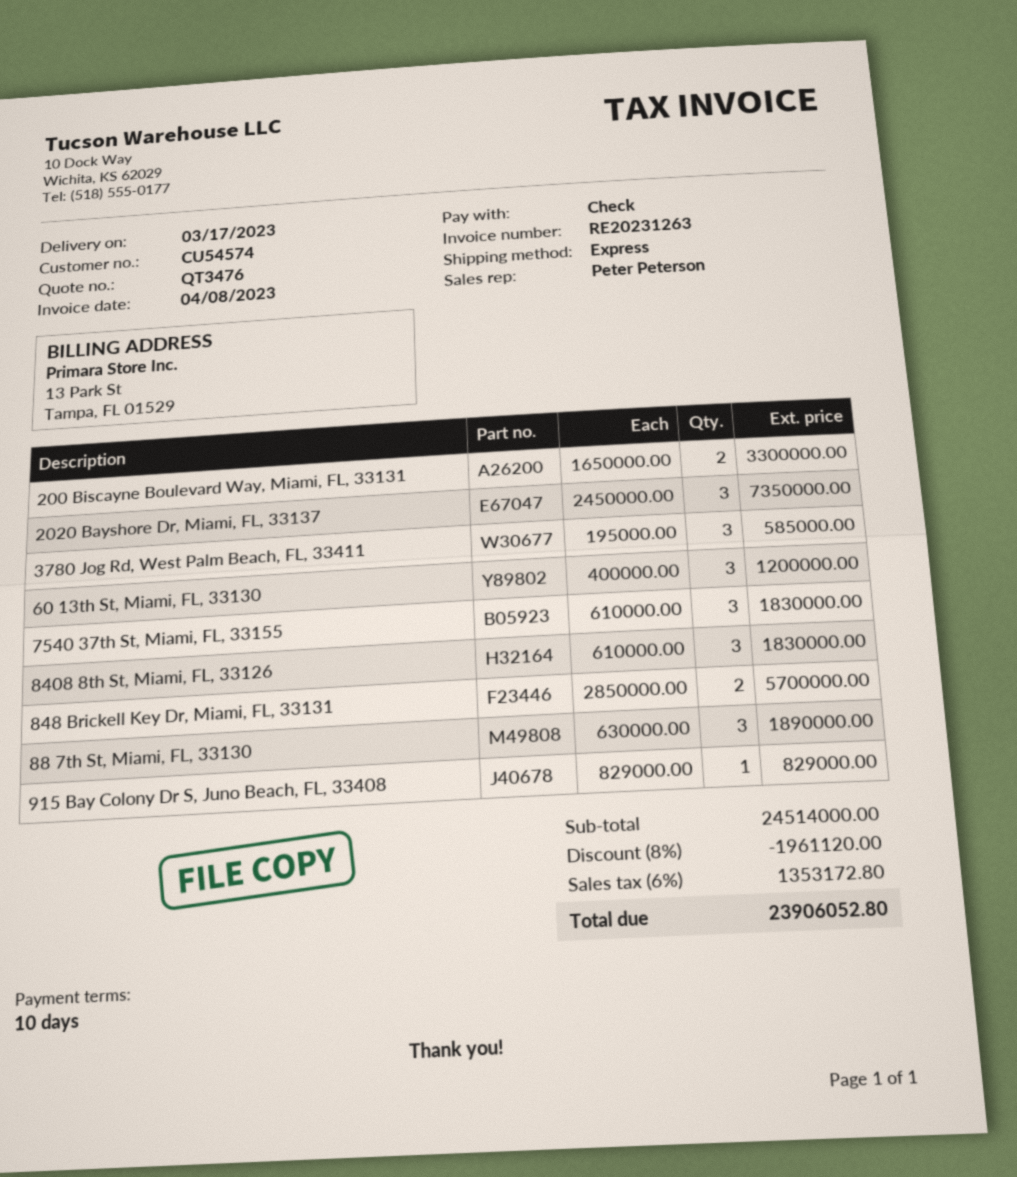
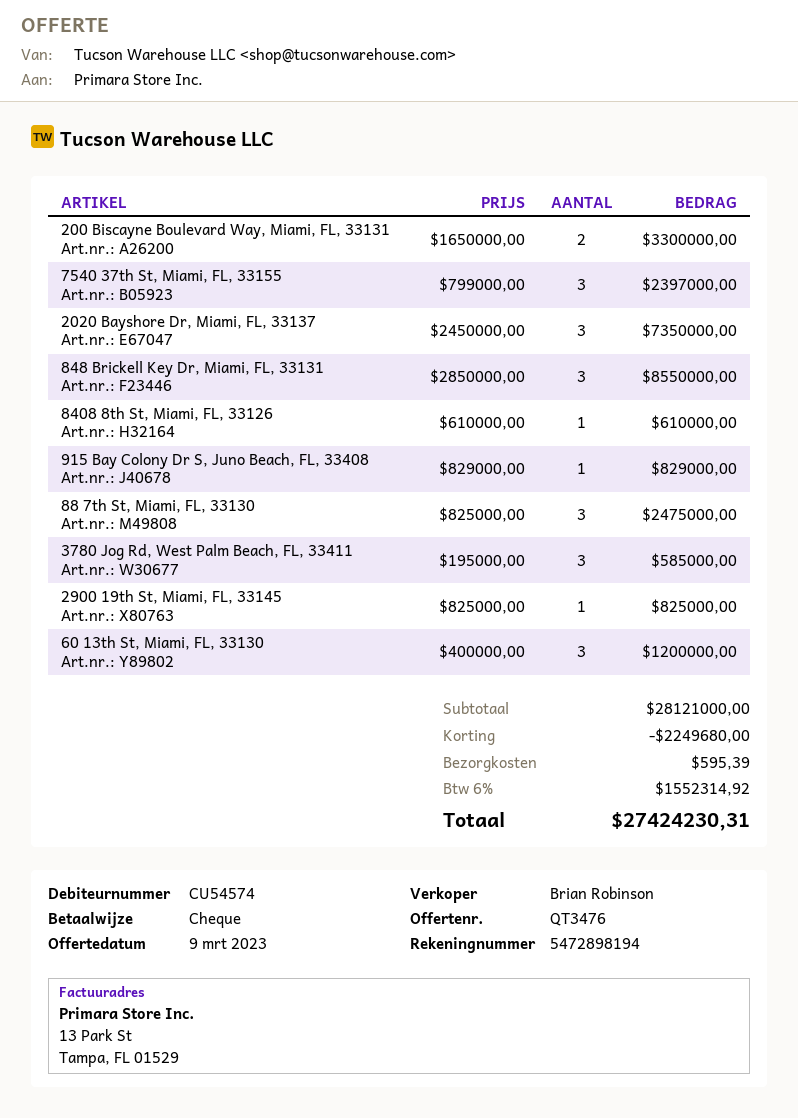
sales rep: Peter Peterson -> Brian Robinson
7540 37th St, Miami, FL, 33155: 3 x 610000.00 = 1830000.00 -> 3 x 799000.00 = 2397000.00
8408 8th St, Miami, FL, 33126: 3 x 610000.00 = 1830000.00 -> 1 x 610000.00 = 610000.00
848 Brickell Key Dr, Miami, FL, 33131: 2 x 2850000.00 = 5700000.00 -> 3 x 2850000.00 = 8550000.00
88 7th St, Miami, FL, 33130: 3 x 630000.00 = 1890000.00 -> 3 x 825000.00 = 2475000.00
2900 19th St, Miami, FL, 33145: none -> 1 x 825000.00 = 825000.00
subtotal: 24514000.00 -> 28121000.00
discount: 1961120.00 -> 2249680.00
shipping: none -> 595.39
tax: 6% = 1353172.80 -> 6% = 1552314.92
total: 23906052.80 -> 27424230.31

